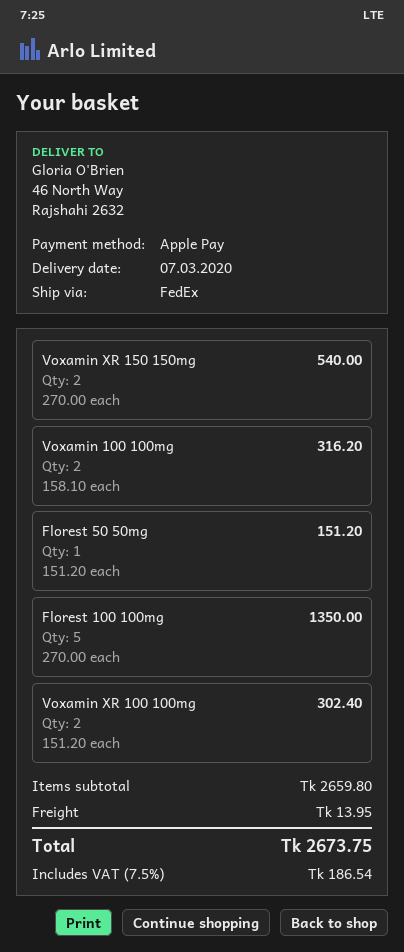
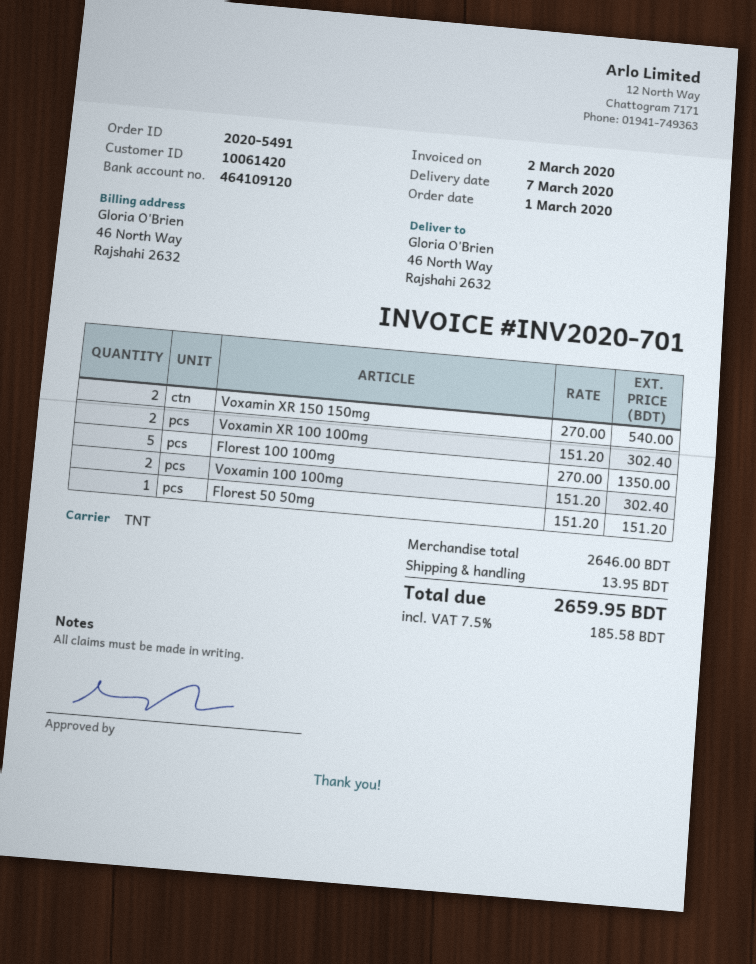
shipping method: FedEx -> TNT
Voxamin 100 100mg: 2 x 158.10 = 316.20 -> 2 x 151.20 = 302.40
subtotal: 2659.80 -> 2646.00
tax: 7.5% = 186.54 -> 7.5% = 185.58
total: 2673.75 -> 2659.95

